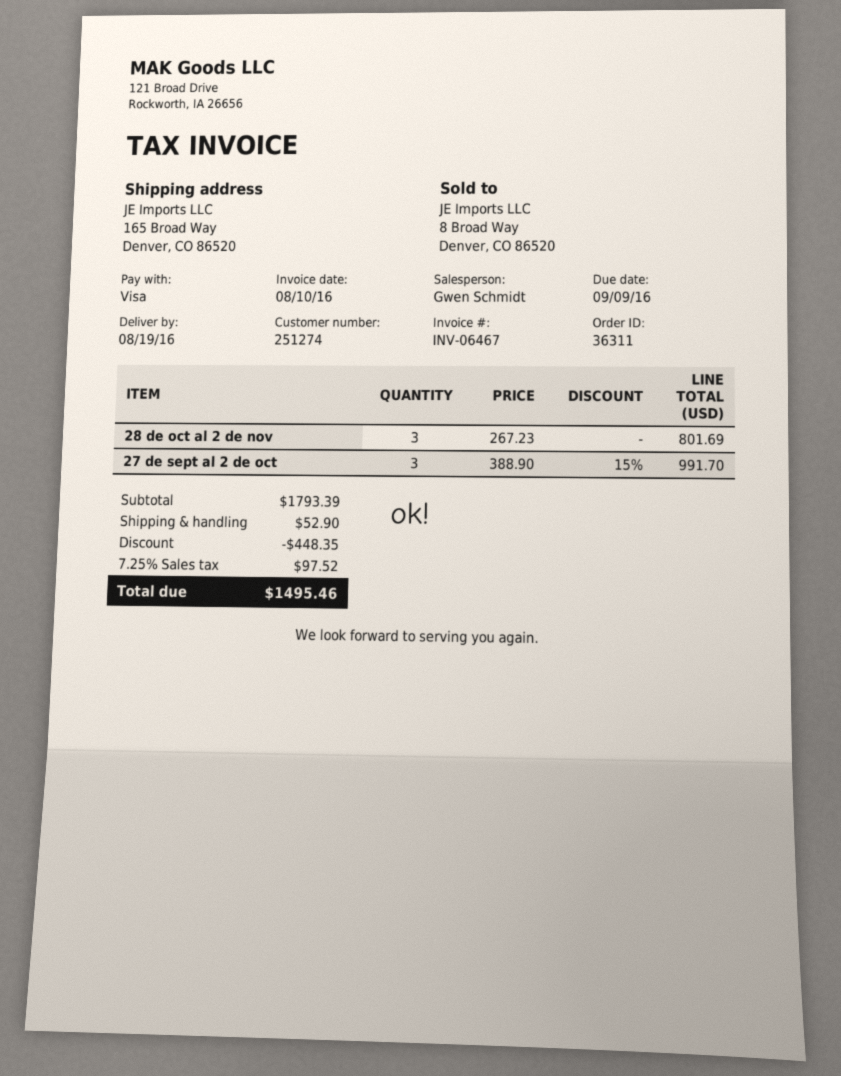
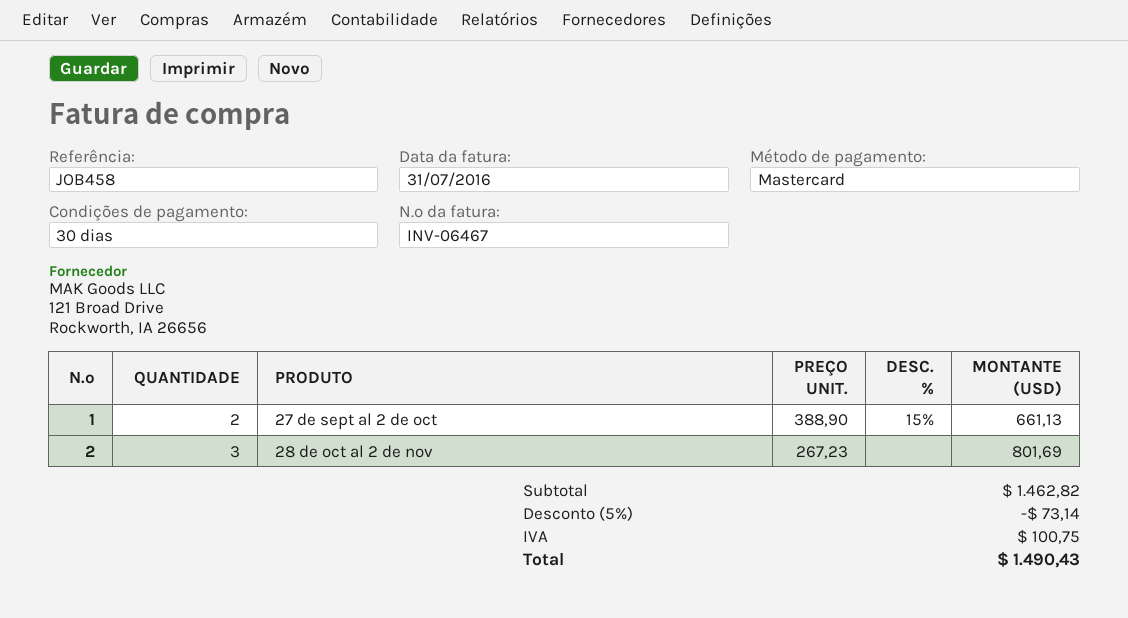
invoice date: 2016-08-10 -> 2016-07-31
payment method: Visa -> Mastercard
27 de sept al 2 de oct: 3 x 388.90 - 15% = 991.70 -> 2 x 388.90 - 15% = 661.13
subtotal: 1793.39 -> 1462.82
discount: 448.35 -> 73.14
shipping: 52.90 -> none
tax: 97.52 -> 100.75
total: 1495.46 -> 1490.43

